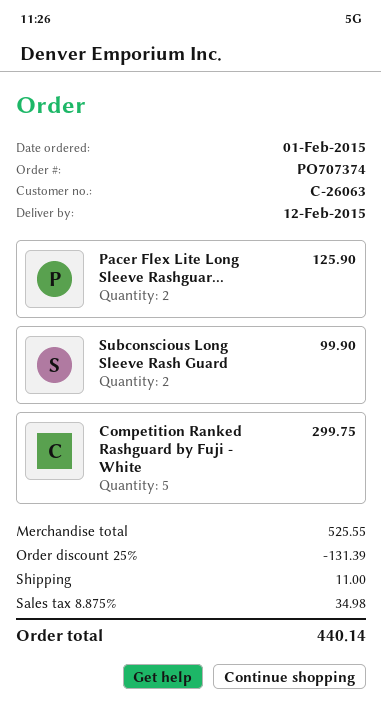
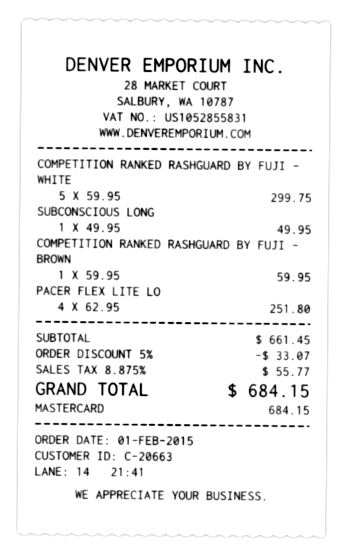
customer number: C-26063 -> C-20663
Pacer Flex Lite Long Sleeve Rashguar...: 2 for 125.90 -> 4 for 251.80
Subconscious Long Sleeve Rash Guard: 2 for 99.90 -> 1 for 49.95
COMPETITION RANKED RASHGUARD BY FUJI - BROWN: none -> 1 for 59.95
subtotal: 525.55 -> 661.45
discount: 25% = 131.39 -> 5% = 33.07
shipping: 11.00 -> none
tax: 8.875% = 34.98 -> 8.875% = 55.77
total: 440.14 -> 684.15

